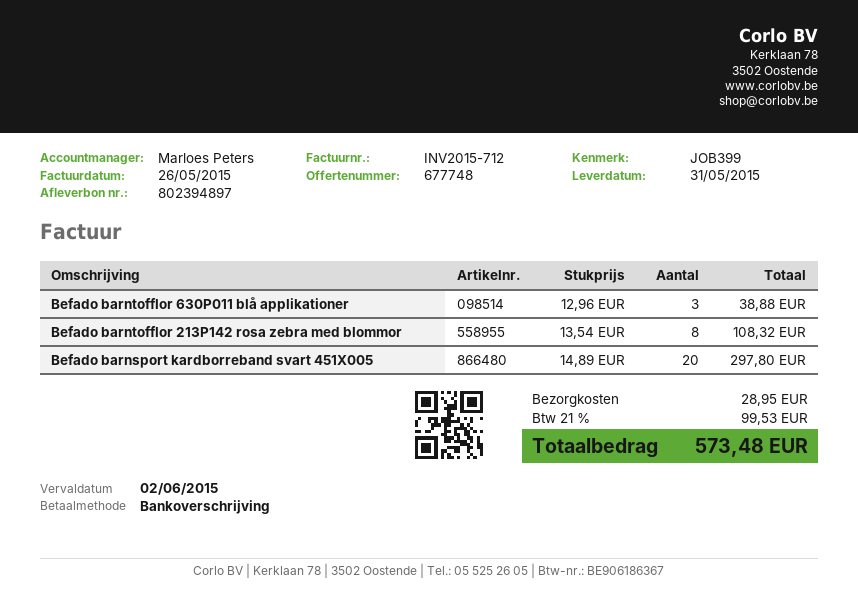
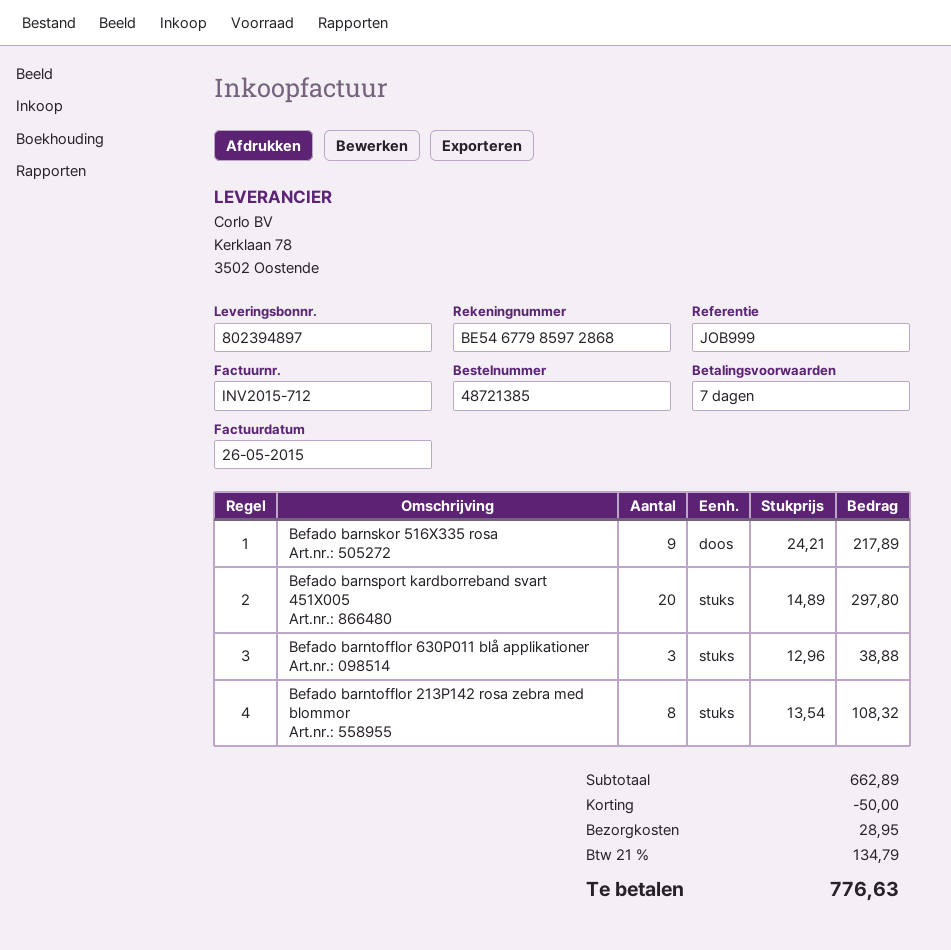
reference: JOB399 -> JOB999
Befado barnskor 516X335 rosa: none -> 9 x 24.21 = 217.89
discount: none -> 50.00
tax: 21% = 99.53 -> 21% = 134.79
total: 573.48 -> 776.63

